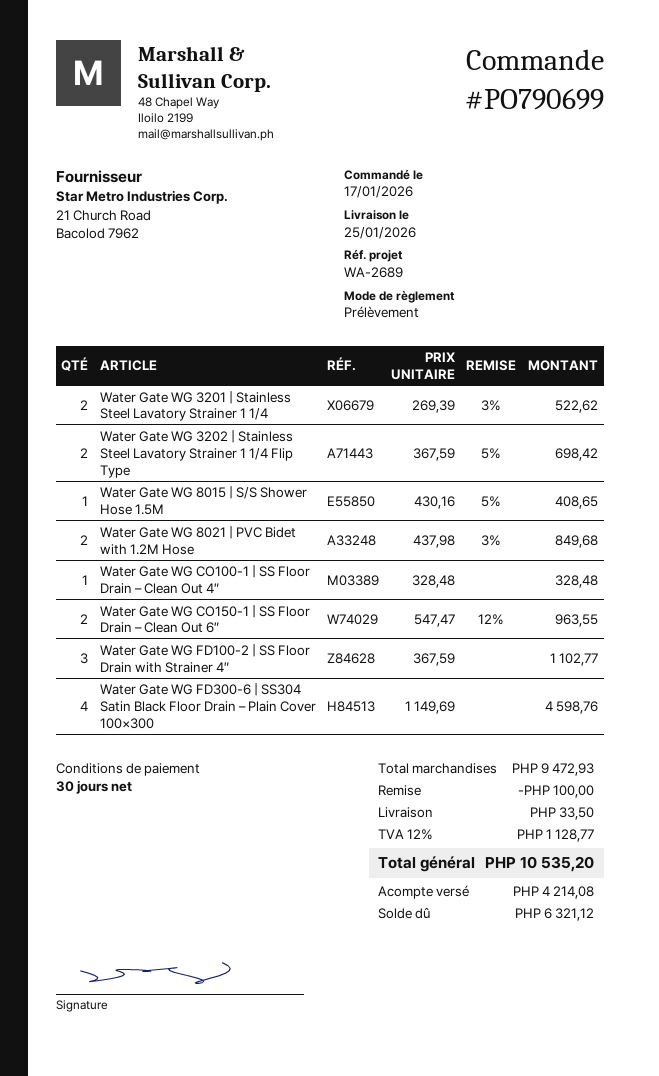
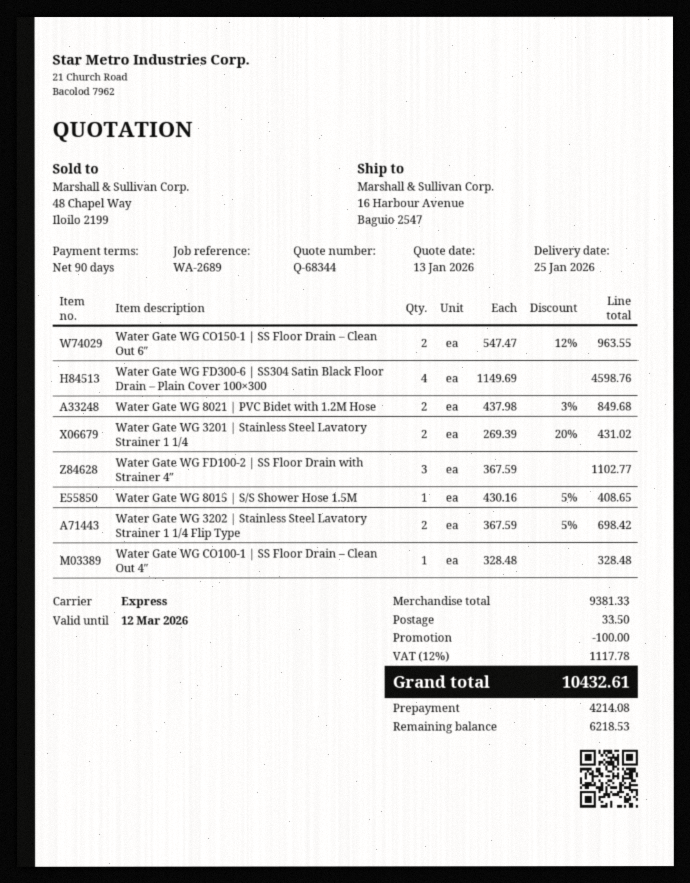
payment terms: 30 days -> 90 days
Water Gate WG 3201 | Stainless Steel Lavatory Strainer 1 1/4: 2 x 269.39 - 3% = 522.62 -> 2 x 269.39 - 20% = 431.02
subtotal: 9472.93 -> 9381.33
tax: 12% = 1128.77 -> 12% = 1117.78
total: 10535.20 -> 10432.61
balance: 6321.12 -> 6218.53

